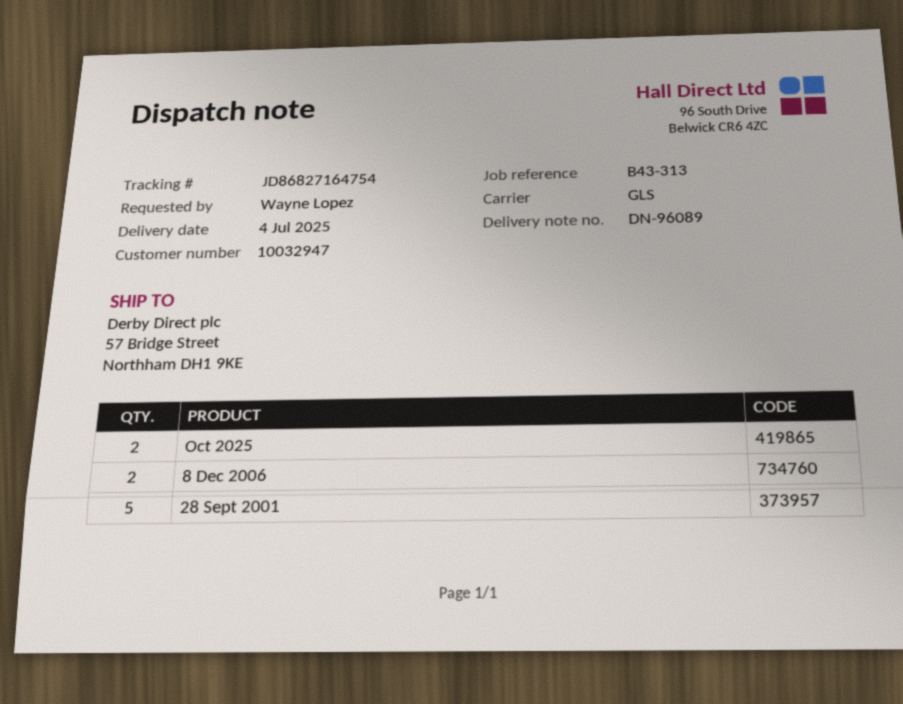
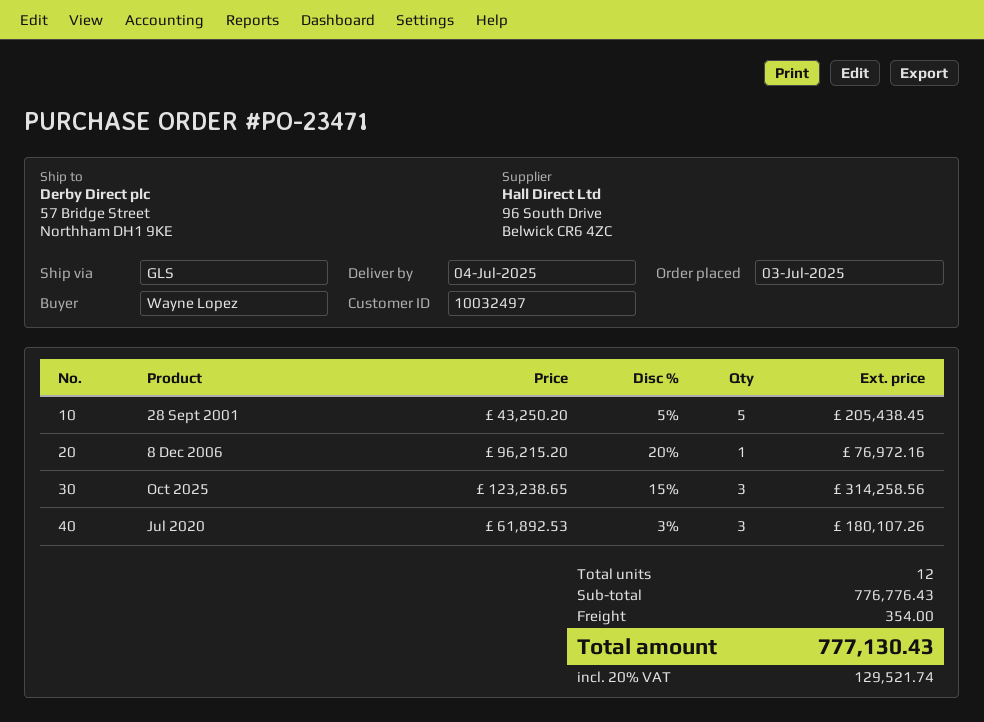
customer number: 10032947 -> 10032497
Oct 2025: 2 -> 3
8 Dec 2006: 2 -> 1
Jul 2020: none -> 3

